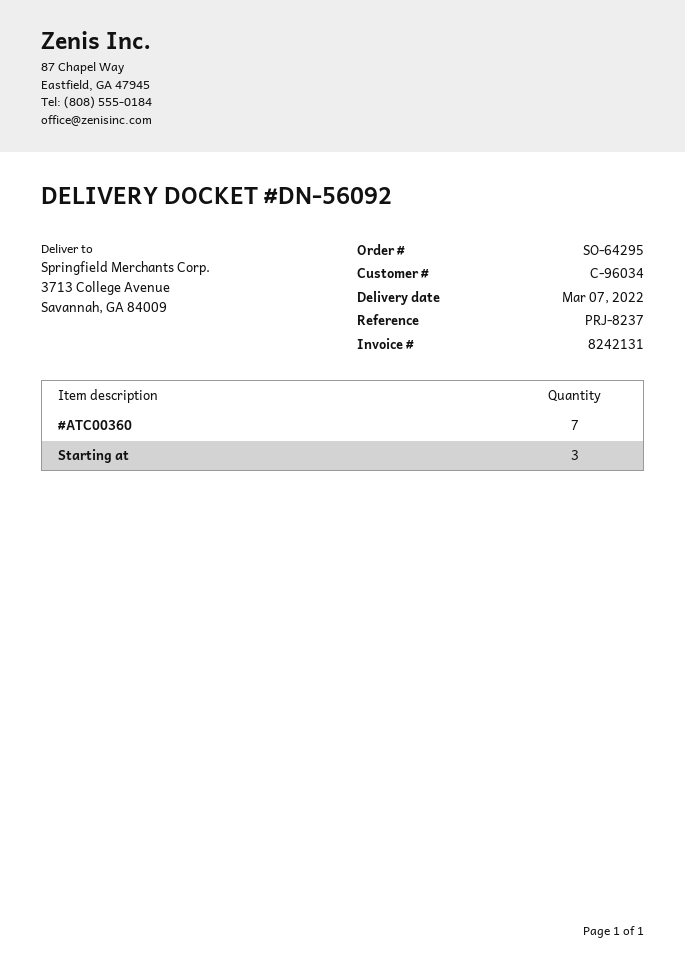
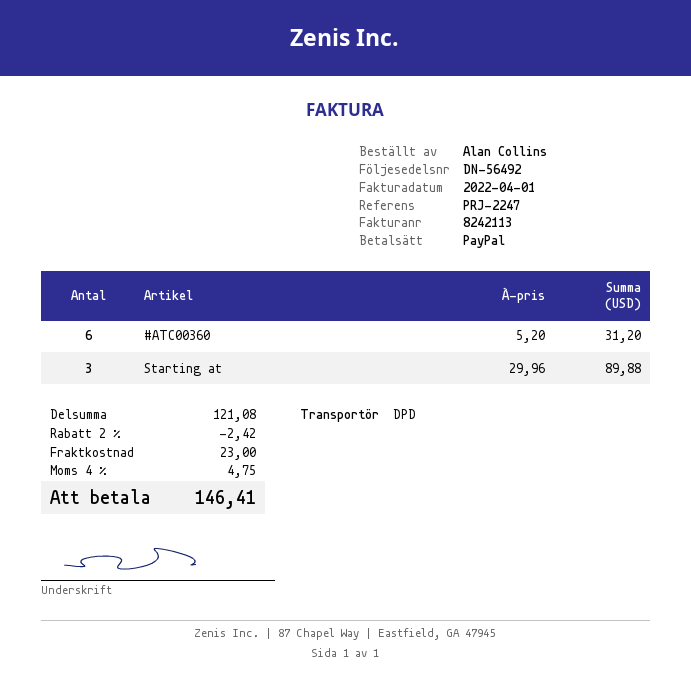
delivery note number: DN-56092 -> DN-56492
invoice number: 8242131 -> 8242113
reference: PRJ-8237 -> PRJ-2247
#ATC00360: 7 -> 6

